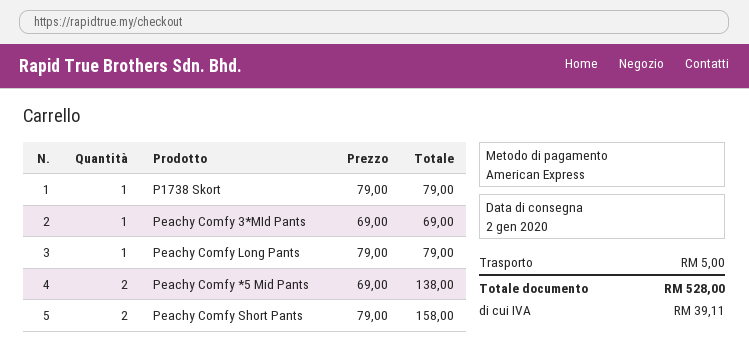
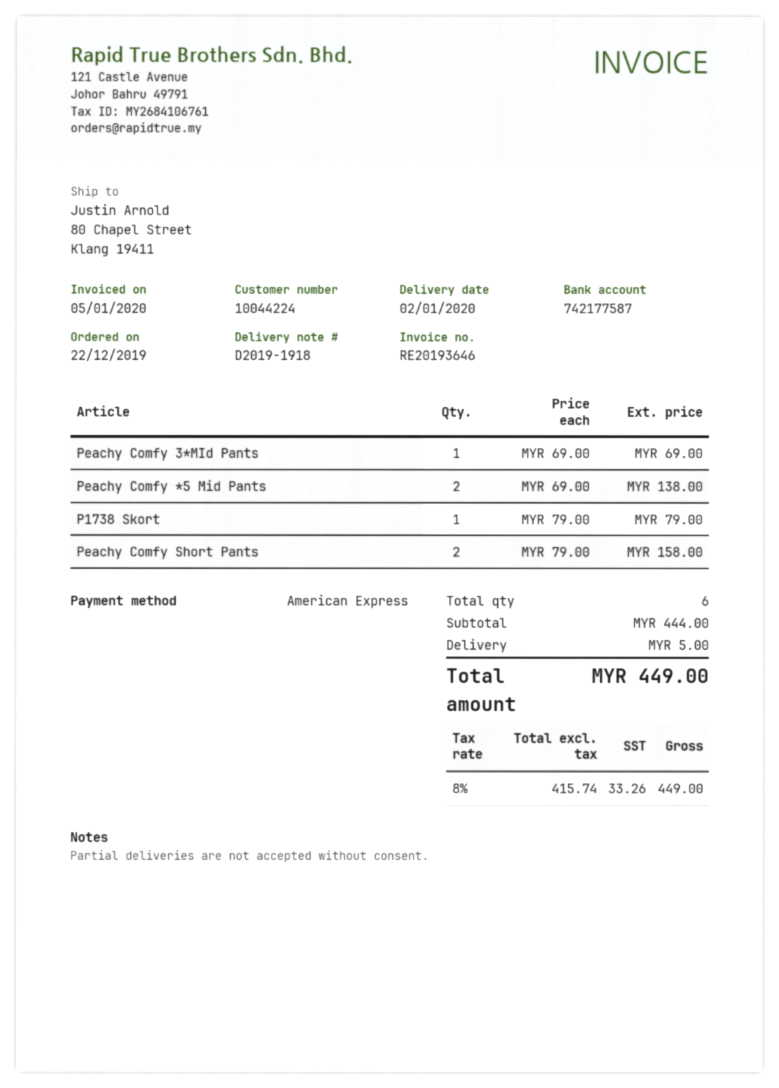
Peachy Comfy Long Pants: 1 x 79.00 = 79.00 -> none
tax: 39.11 -> 33.26
total: 528.00 -> 449.00

